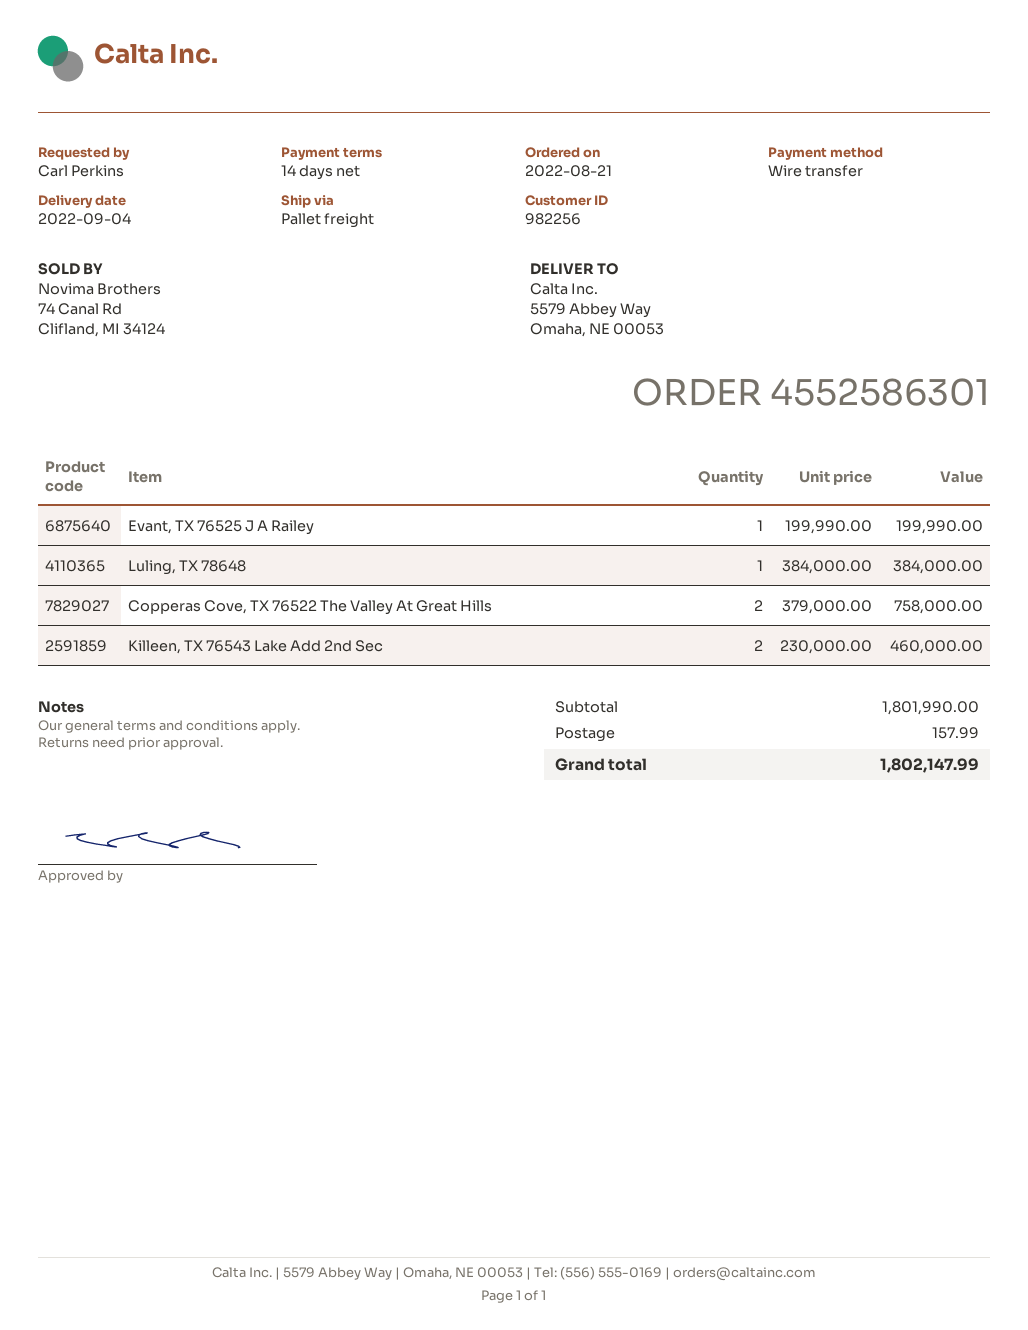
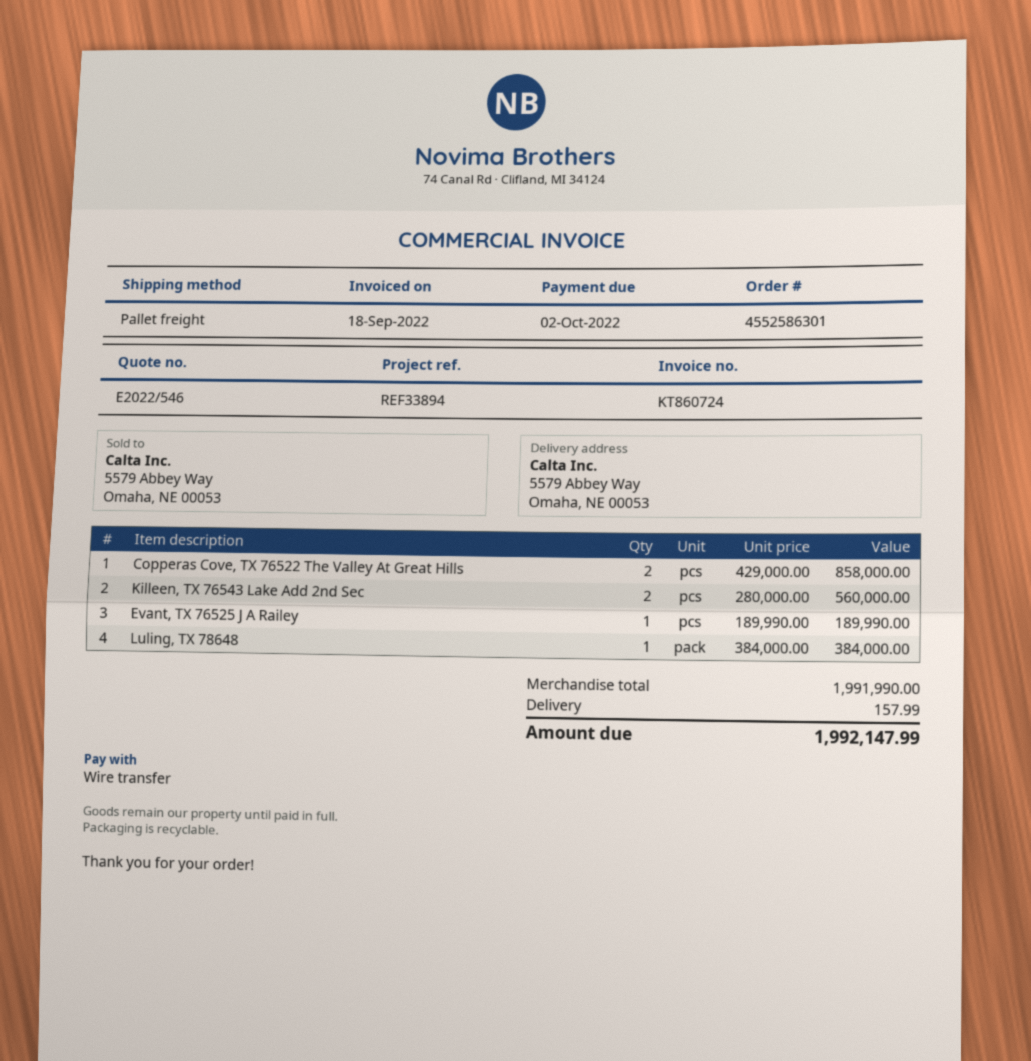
Evant, TX 76525 J A Railey: 1 x 199990.00 = 199990.00 -> 1 x 189990.00 = 189990.00
Copperas Cove, TX 76522 The Valley At Great Hills: 2 x 379000.00 = 758000.00 -> 2 x 429000.00 = 858000.00
Killeen, TX 76543 Lake Add 2nd Sec: 2 x 230000.00 = 460000.00 -> 2 x 280000.00 = 560000.00
subtotal: 1801990.00 -> 1991990.00
total: 1802147.99 -> 1992147.99

